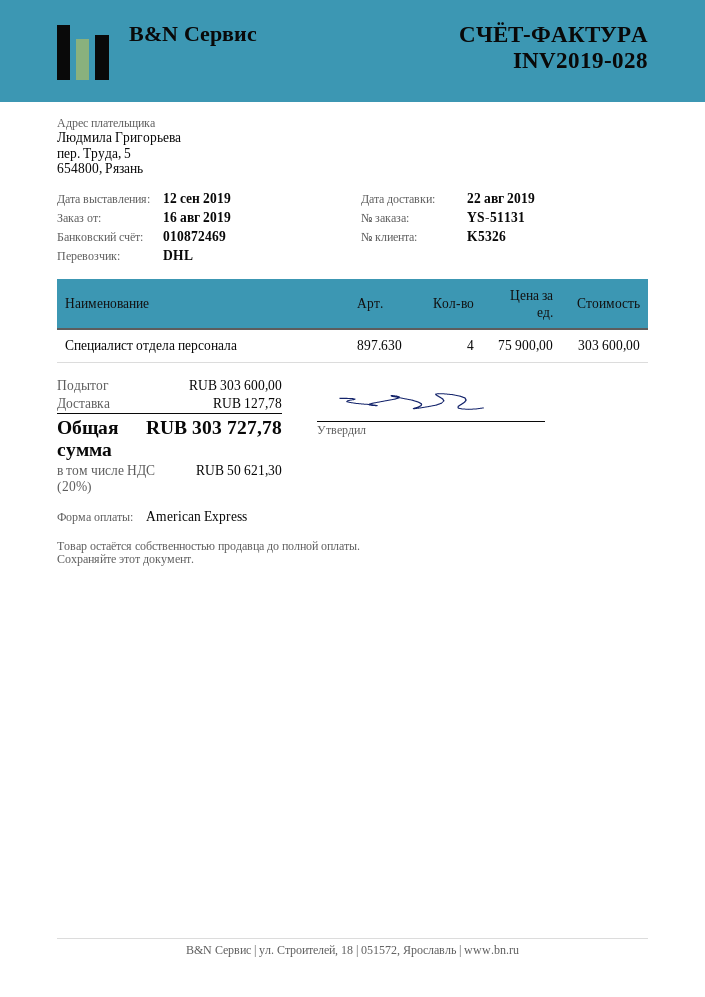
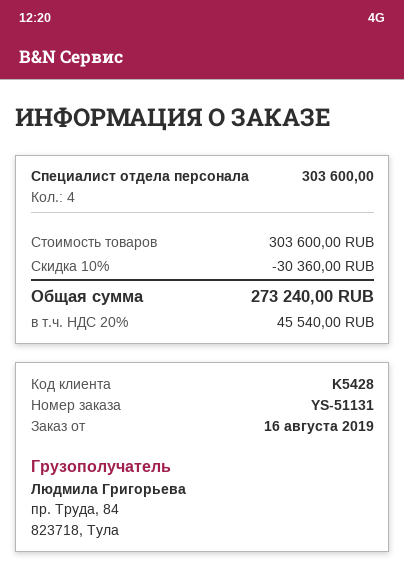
customer number: K5326 -> K5428
discount: none -> 10% = 30360.00
shipping: 127.78 -> none
tax: 20% = 50621.30 -> 20% = 45540.00
total: 303727.78 -> 273240.00

